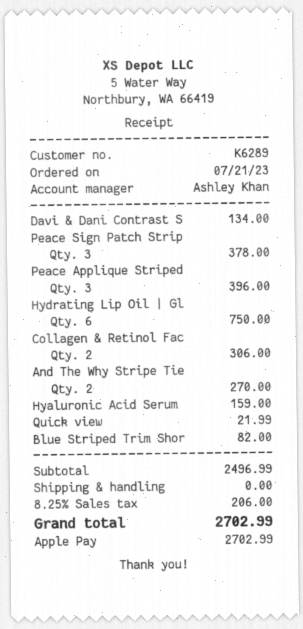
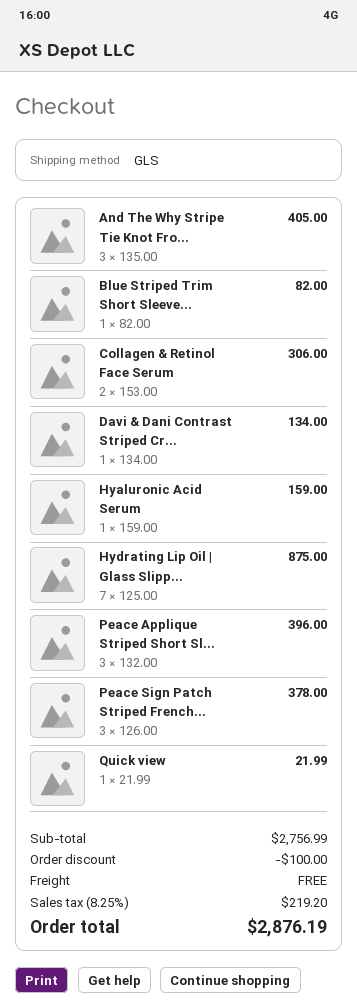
Hydrating Lip Oil | Gl: 6 for 750.00 -> 7 for 875.00
And The Why Stripe Tie: 2 for 270.00 -> 3 for 405.00
subtotal: 2496.99 -> 2756.99
discount: none -> 100.00
tax: 8.25% = 206.00 -> 8.25% = 219.20
total: 2702.99 -> 2876.19

